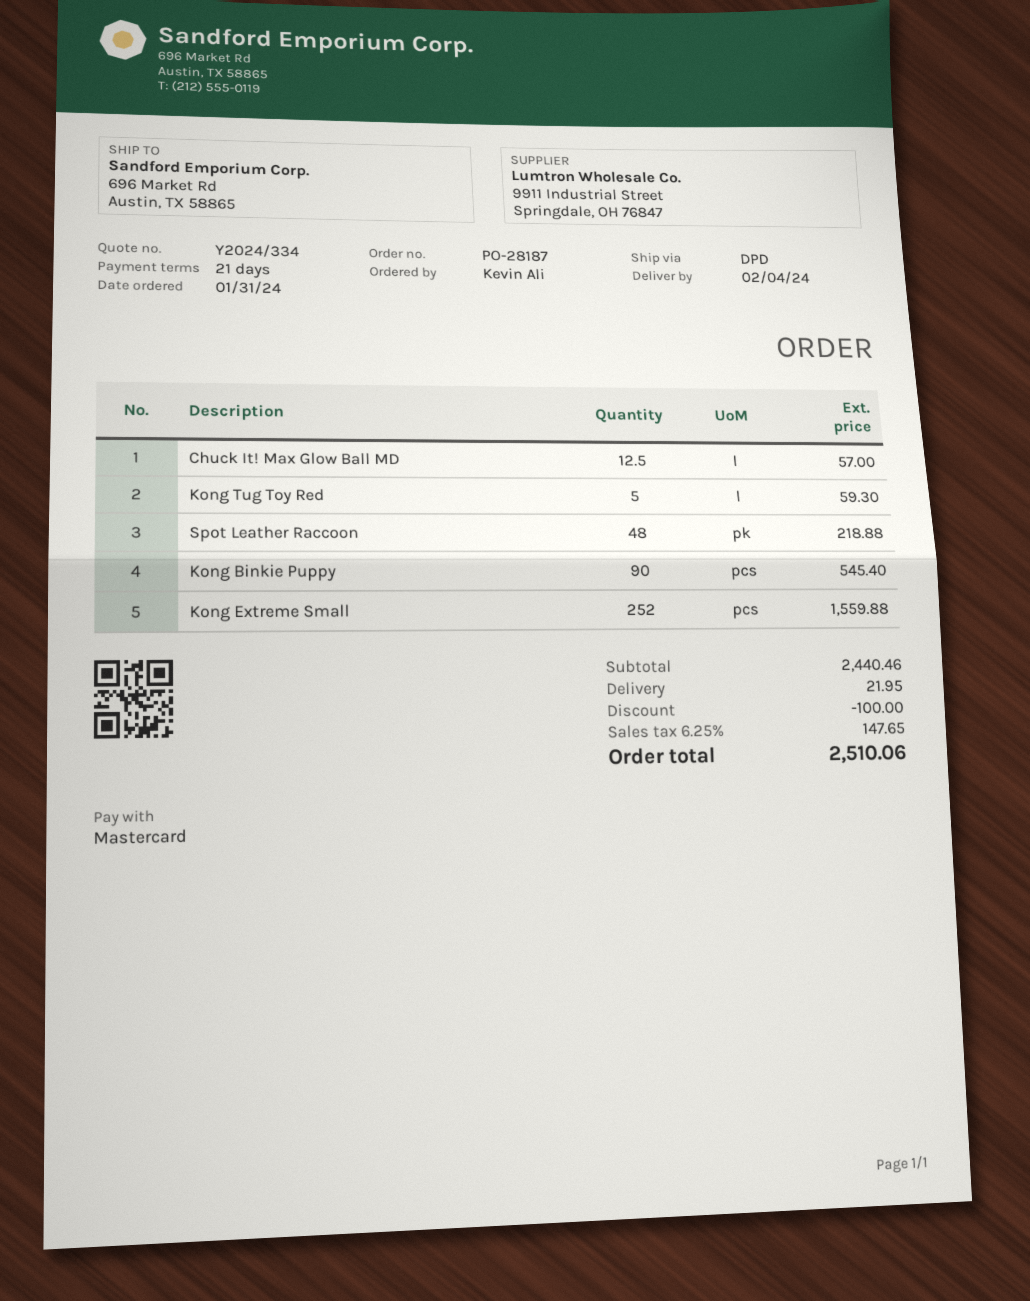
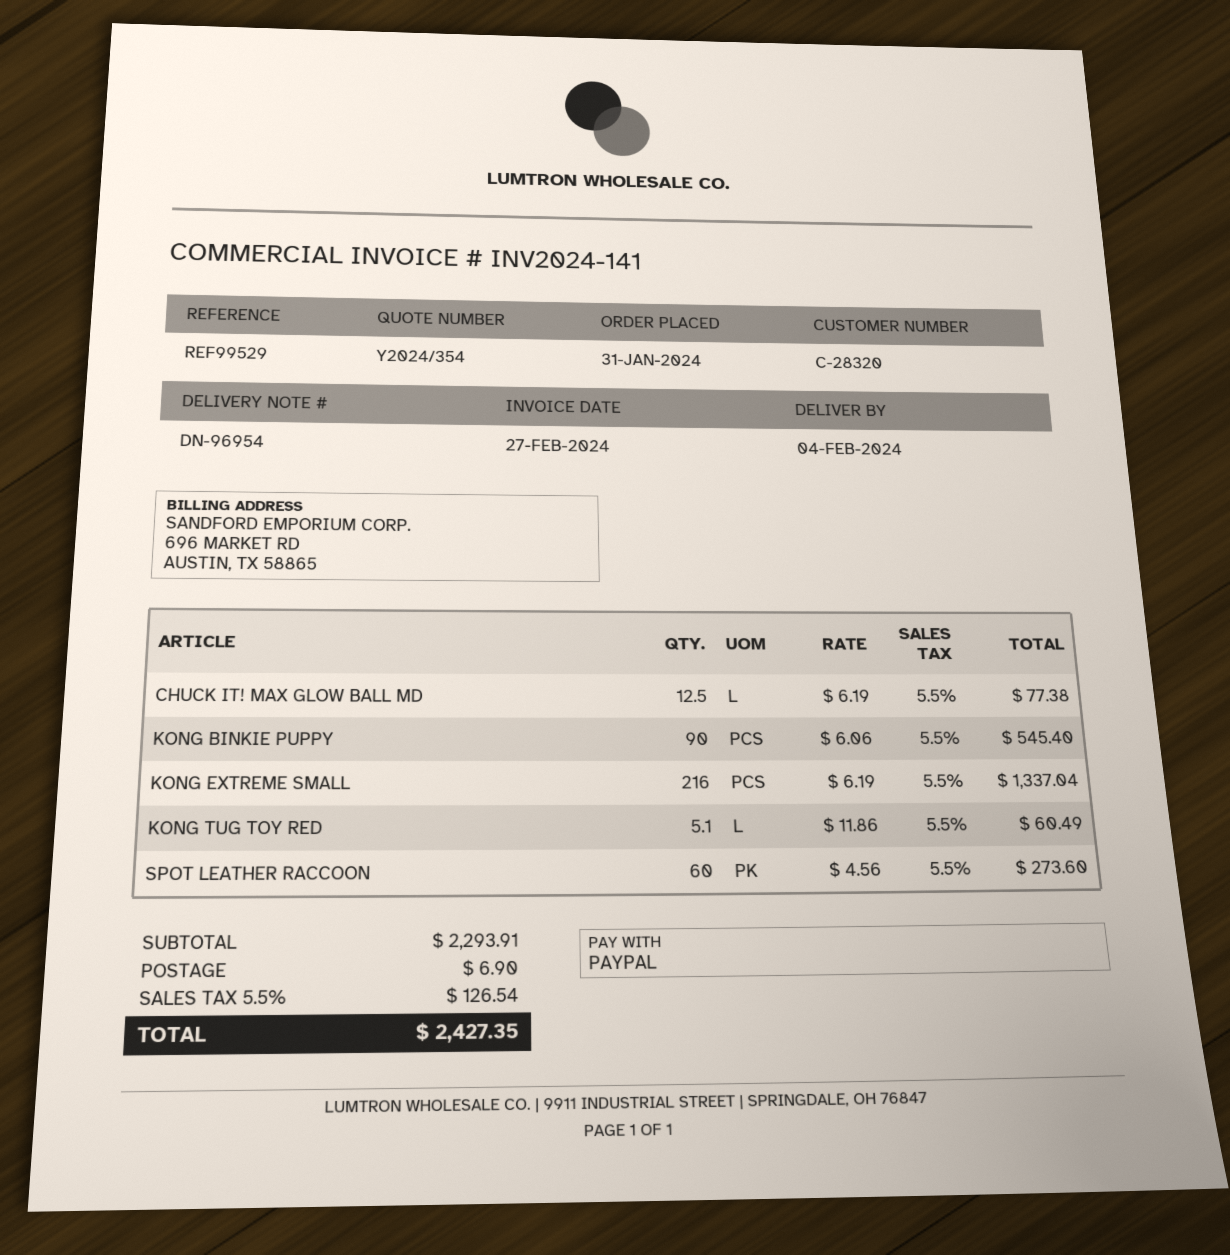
quote number: Y2024/334 -> Y2024/354
payment method: Mastercard -> PayPal
Chuck It! Max Glow Ball MD: 12.5 for 57.00 -> 12.5 for 77.38
Kong Tug Toy Red: 5 for 59.30 -> 5.1 for 60.49
Spot Leather Raccoon: 48 for 218.88 -> 60 for 273.60
Kong Extreme Small: 252 for 1559.88 -> 216 for 1337.04
subtotal: 2440.46 -> 2293.91
discount: 100.00 -> none
shipping: 21.95 -> 6.90
tax: 6.25% = 147.65 -> 5.5% = 126.54
total: 2510.06 -> 2427.35

